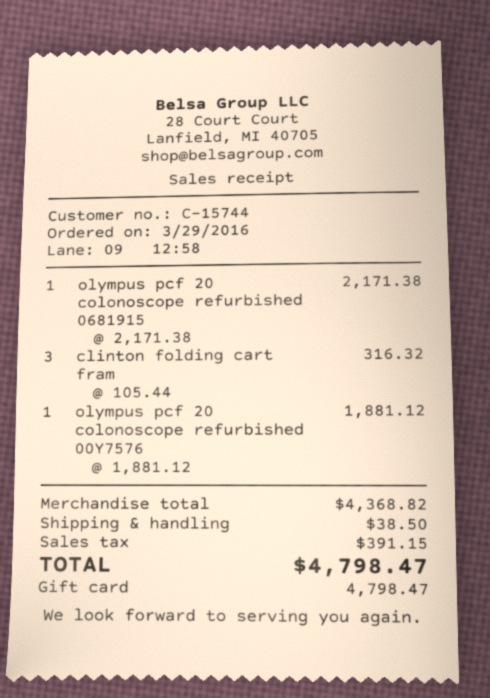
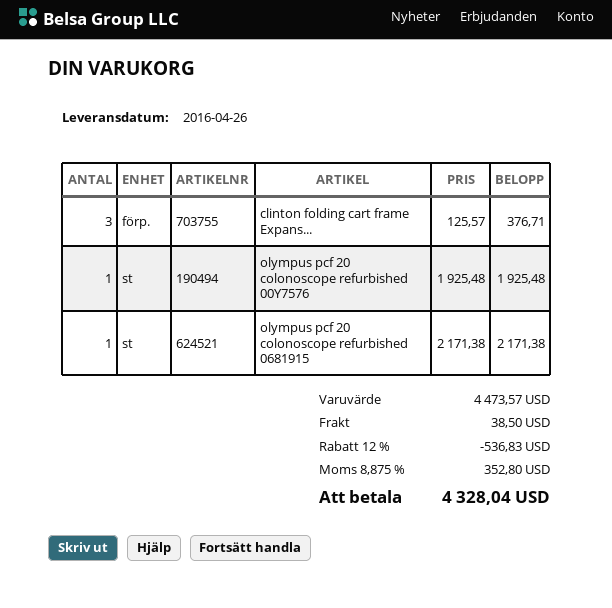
clinton folding cart fram: 3 x 105.44 = 316.32 -> 3 x 125.57 = 376.71
olympus pcf 20 colonoscope refurbished 00Y7576: 1 x 1881.12 = 1881.12 -> 1 x 1925.48 = 1925.48
subtotal: 4368.82 -> 4473.57
discount: none -> 12% = 536.83
tax: 391.15 -> 352.80
total: 4798.47 -> 4328.04

